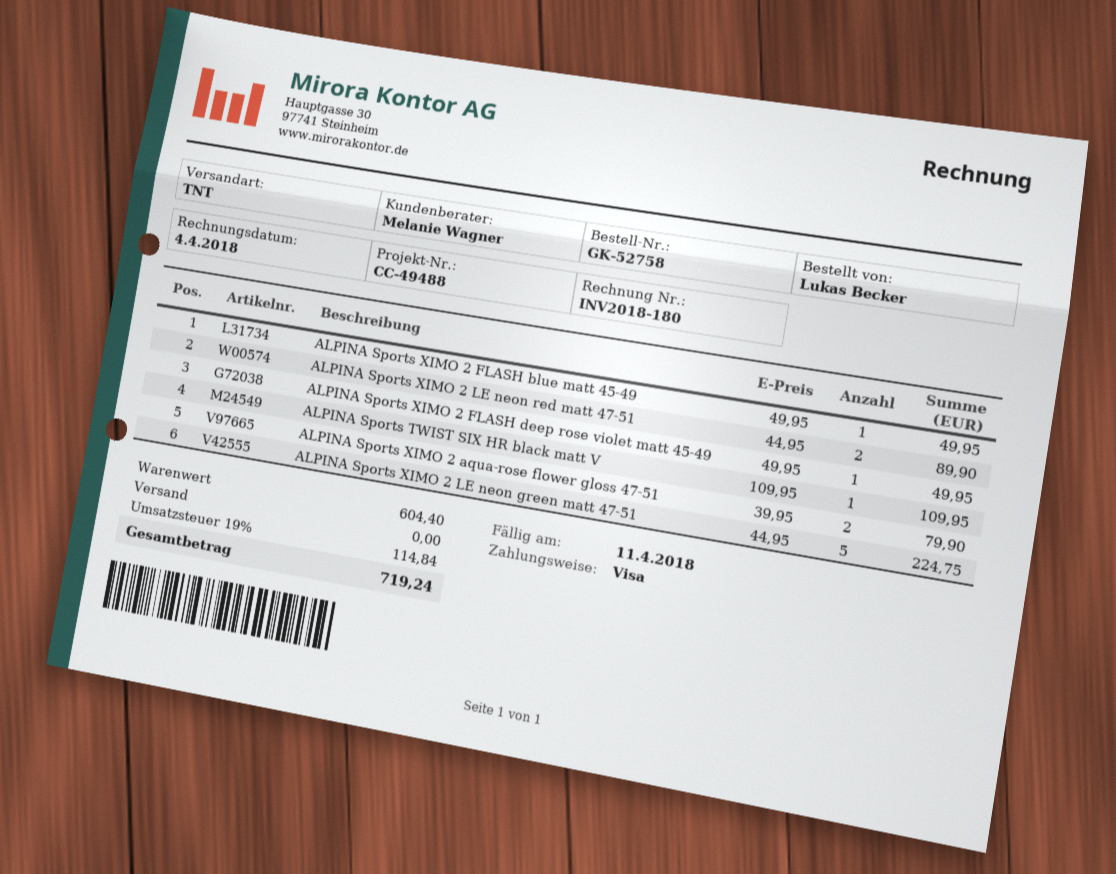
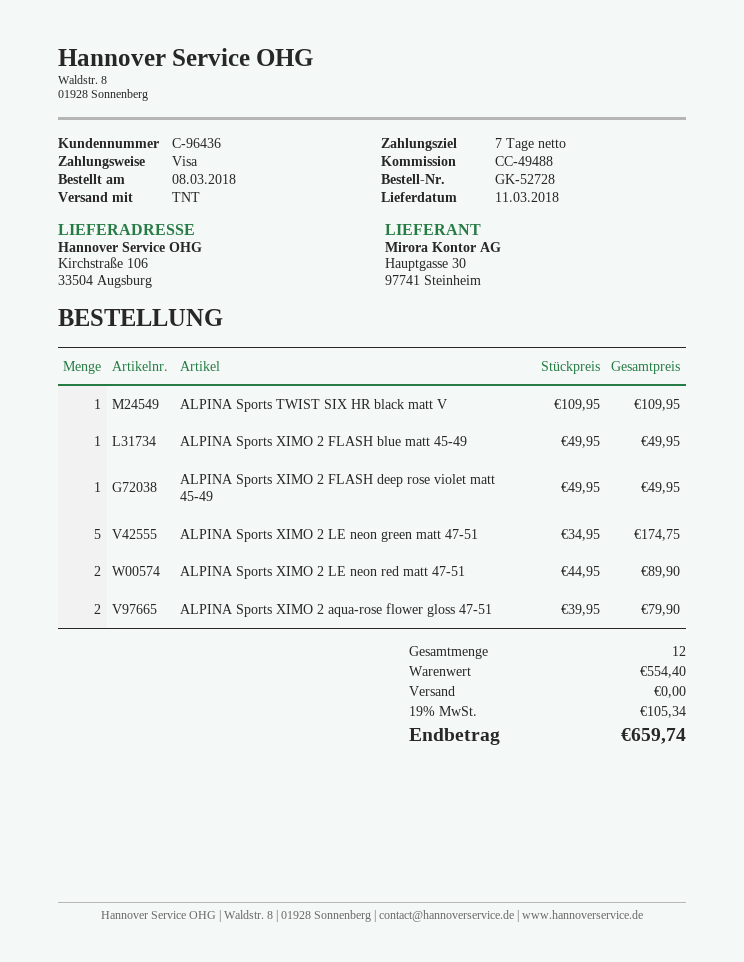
order number: GK-52758 -> GK-52728
ALPINA Sports XIMO 2 LE neon green matt 47-51: 5 x 44.95 = 224.75 -> 5 x 34.95 = 174.75
subtotal: 604.40 -> 554.40
tax: 19% = 114.84 -> 19% = 105.34
total: 719.24 -> 659.74

